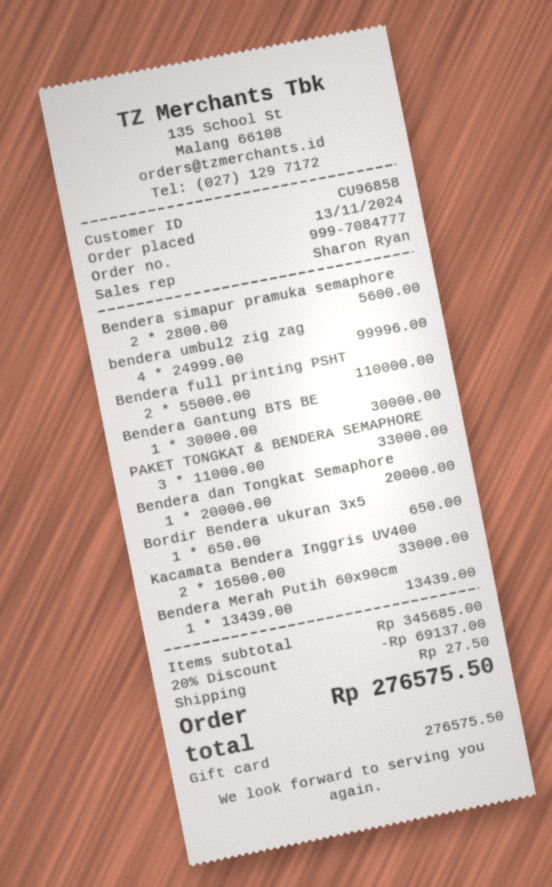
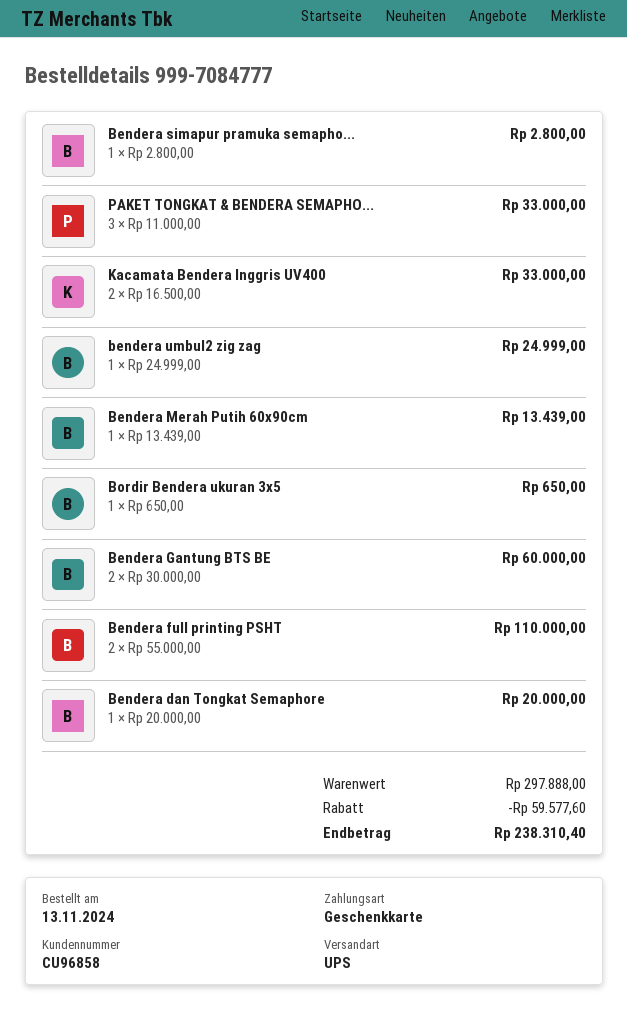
Bendera simapur pramuka semaphore: 2 x 2800.00 = 5600.00 -> 1 x 2800.00 = 2800.00
bendera umbul2 zig zag: 4 x 24999.00 = 99996.00 -> 1 x 24999.00 = 24999.00
Bendera Gantung BTS BE: 1 x 30000.00 = 30000.00 -> 2 x 30000.00 = 60000.00
subtotal: 345685.00 -> 297888.00
discount: 69137.00 -> 59577.60
shipping: 27.50 -> none
total: 276575.50 -> 238310.40

